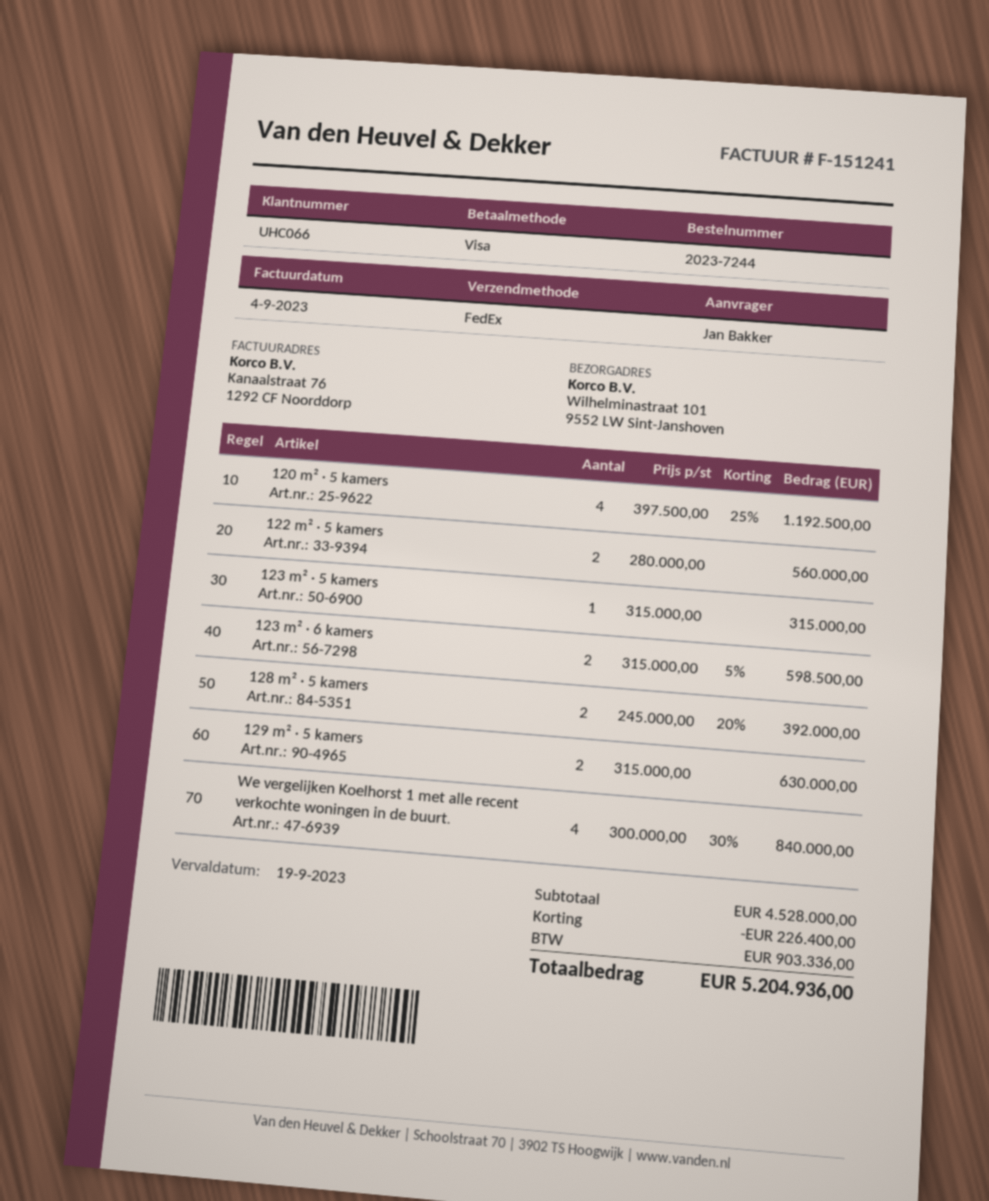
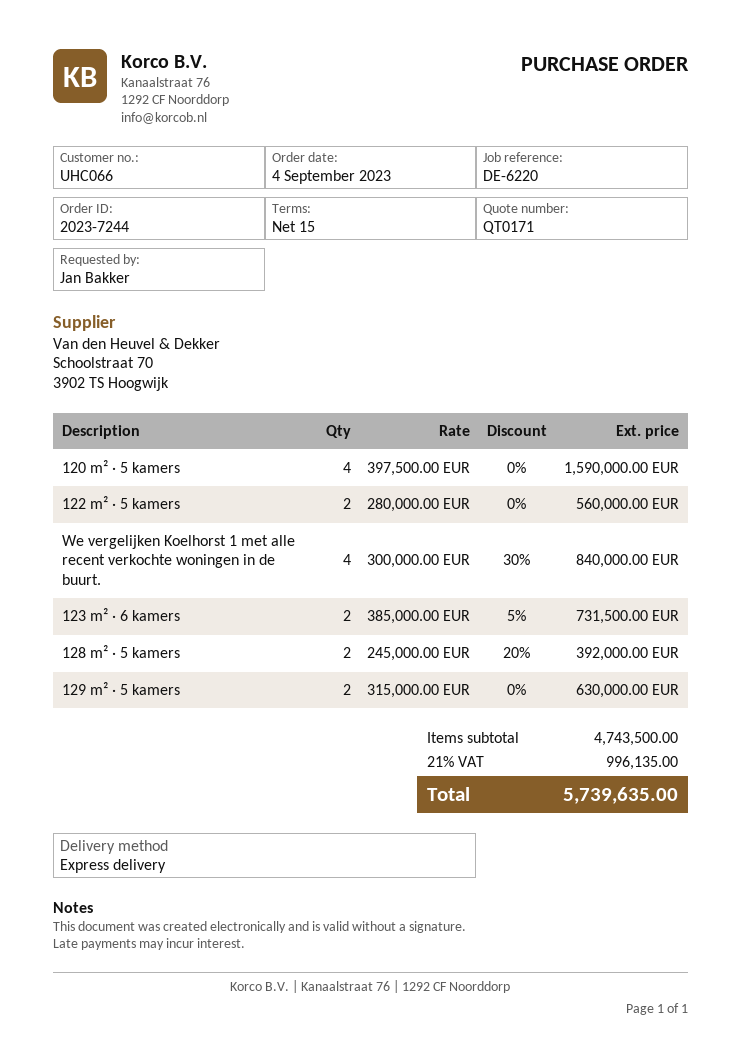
shipping method: FedEx -> express
120 m² · 5 kamers: 4 x 397500.00 - 25% = 1192500.00 -> 4 x 397500.00 = 1590000.00
123 m² · 5 kamers: 1 x 315000.00 = 315000.00 -> none
123 m² · 6 kamers: 2 x 315000.00 - 5% = 598500.00 -> 2 x 385000.00 - 5% = 731500.00
subtotal: 4528000.00 -> 4743500.00
discount: 226400.00 -> none
tax: 903336.00 -> 996135.00
total: 5204936.00 -> 5739635.00

